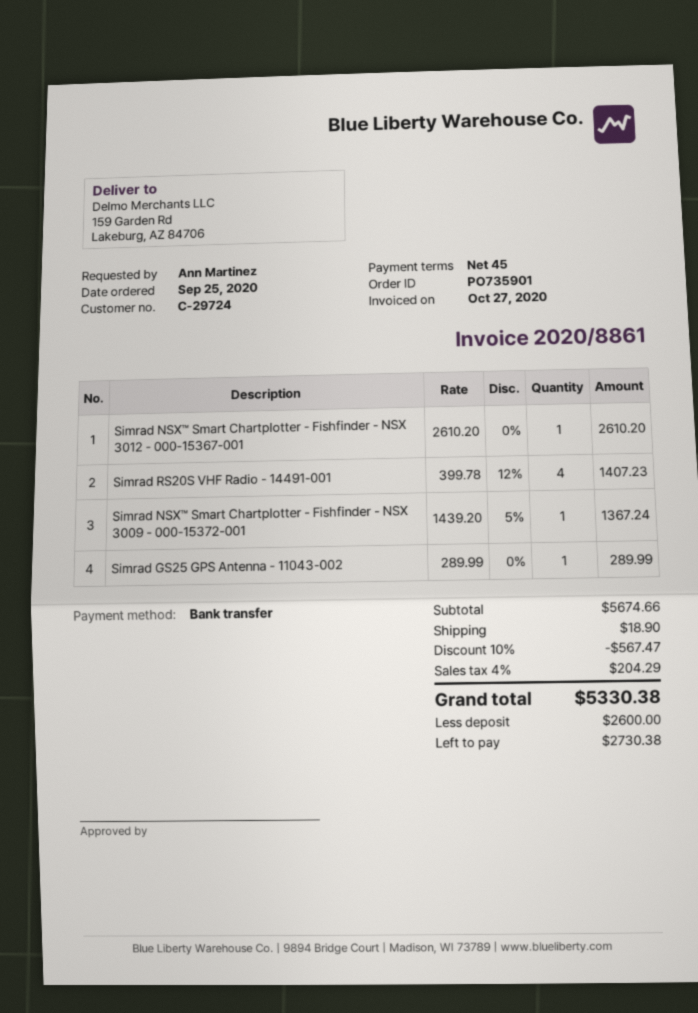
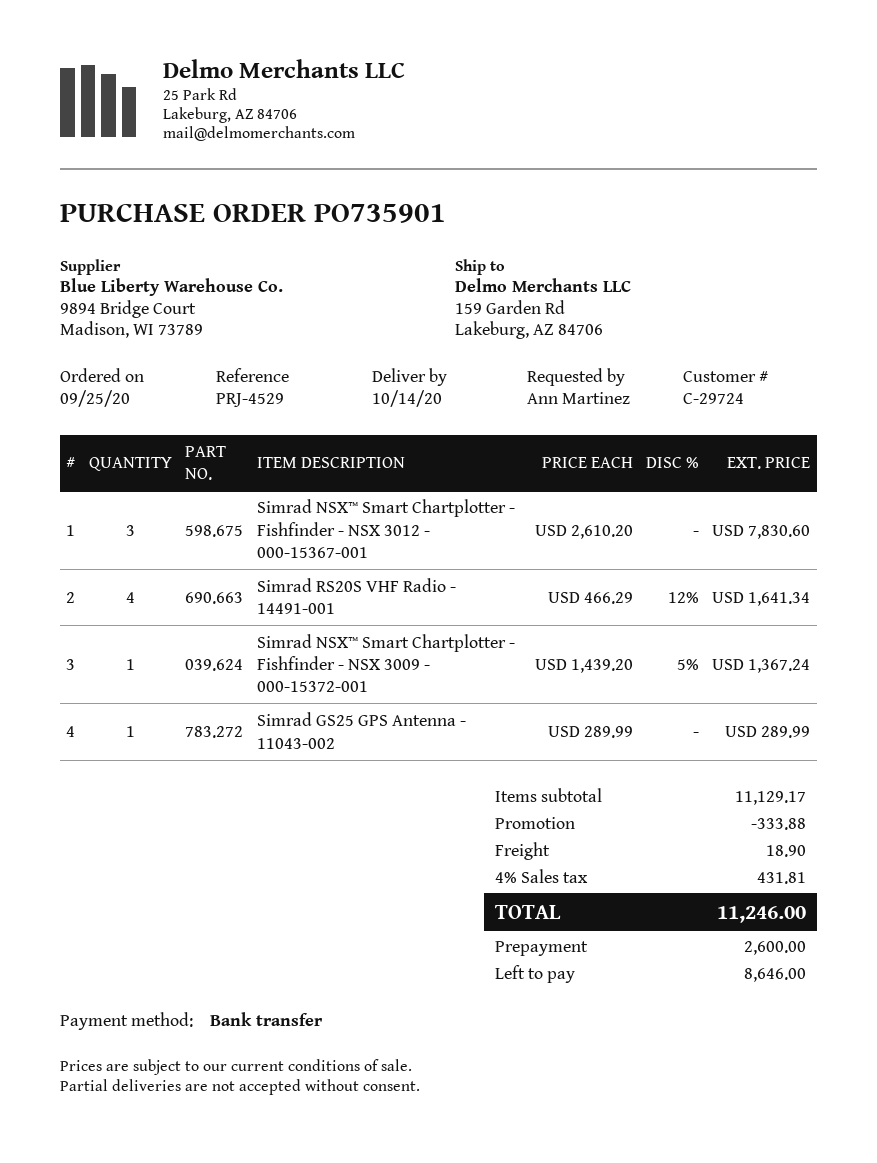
Simrad NSX™ Smart Chartplotter - Fishfinder - NSX 3012 - 000-15367-001: 1 x 2610.20 = 2610.20 -> 3 x 2610.20 = 7830.60
Simrad RS20S VHF Radio - 14491-001: 4 x 399.78 - 12% = 1407.23 -> 4 x 466.29 - 12% = 1641.34
subtotal: 5674.66 -> 11129.17
discount: 567.47 -> 333.88
tax: 4% = 204.29 -> 4% = 431.81
total: 5330.38 -> 11246.00
balance: 2730.38 -> 8646.00

